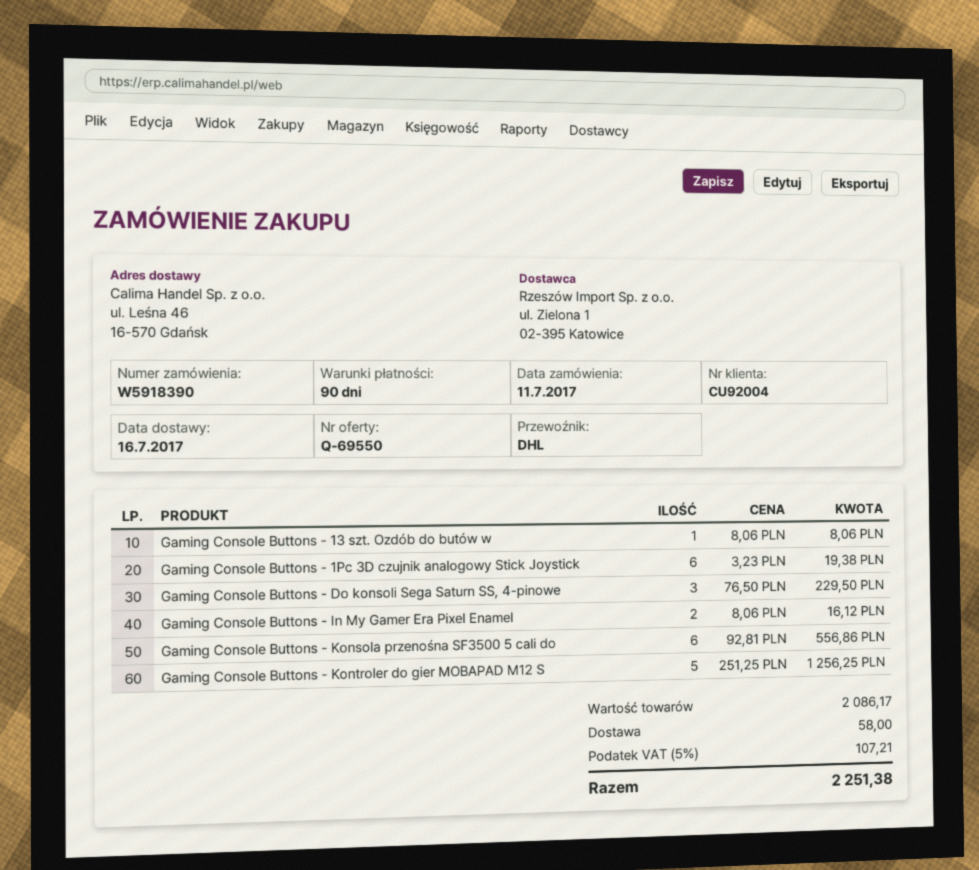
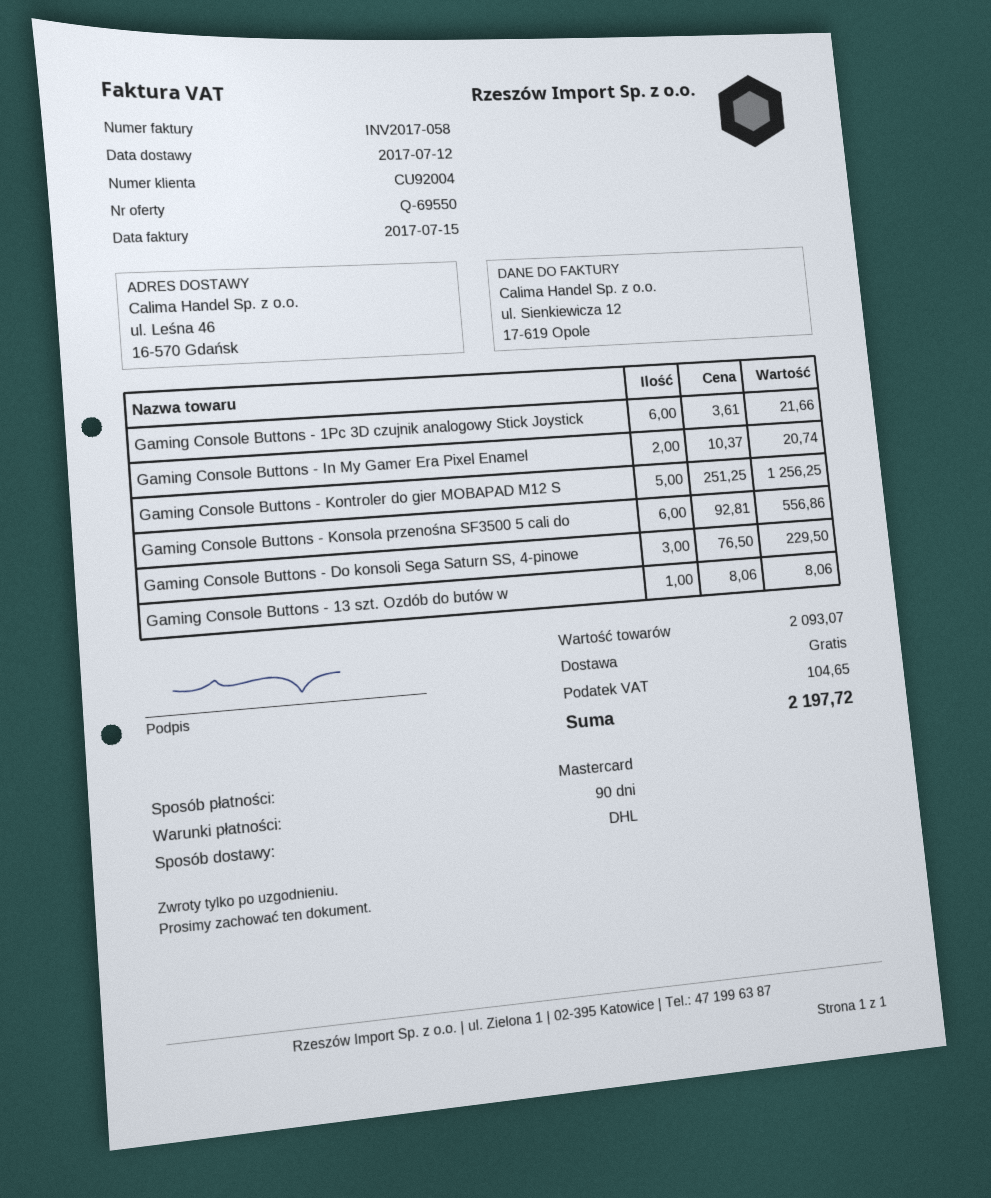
delivery date: 2017-07-16 -> 2017-07-12
Gaming Console Buttons - 1Pc 3D czujnik analogowy Stick Joystick: 6 x 3.23 = 19.38 -> 6 x 3.61 = 21.66
Gaming Console Buttons - In My Gamer Era Pixel Enamel: 2 x 8.06 = 16.12 -> 2 x 10.37 = 20.74
subtotal: 2086.17 -> 2093.07
shipping: 58.00 -> 0.00
tax: 107.21 -> 104.65
total: 2251.38 -> 2197.72

